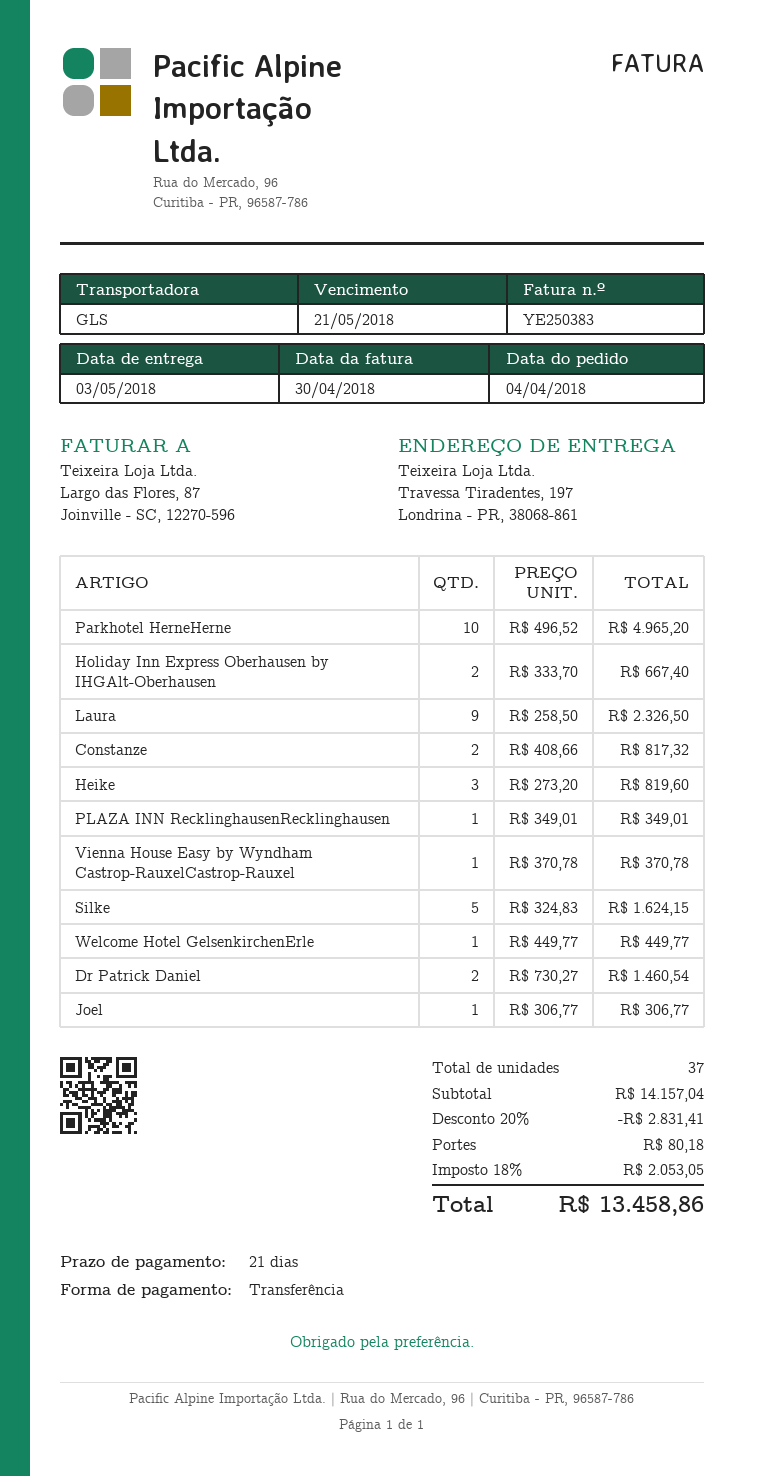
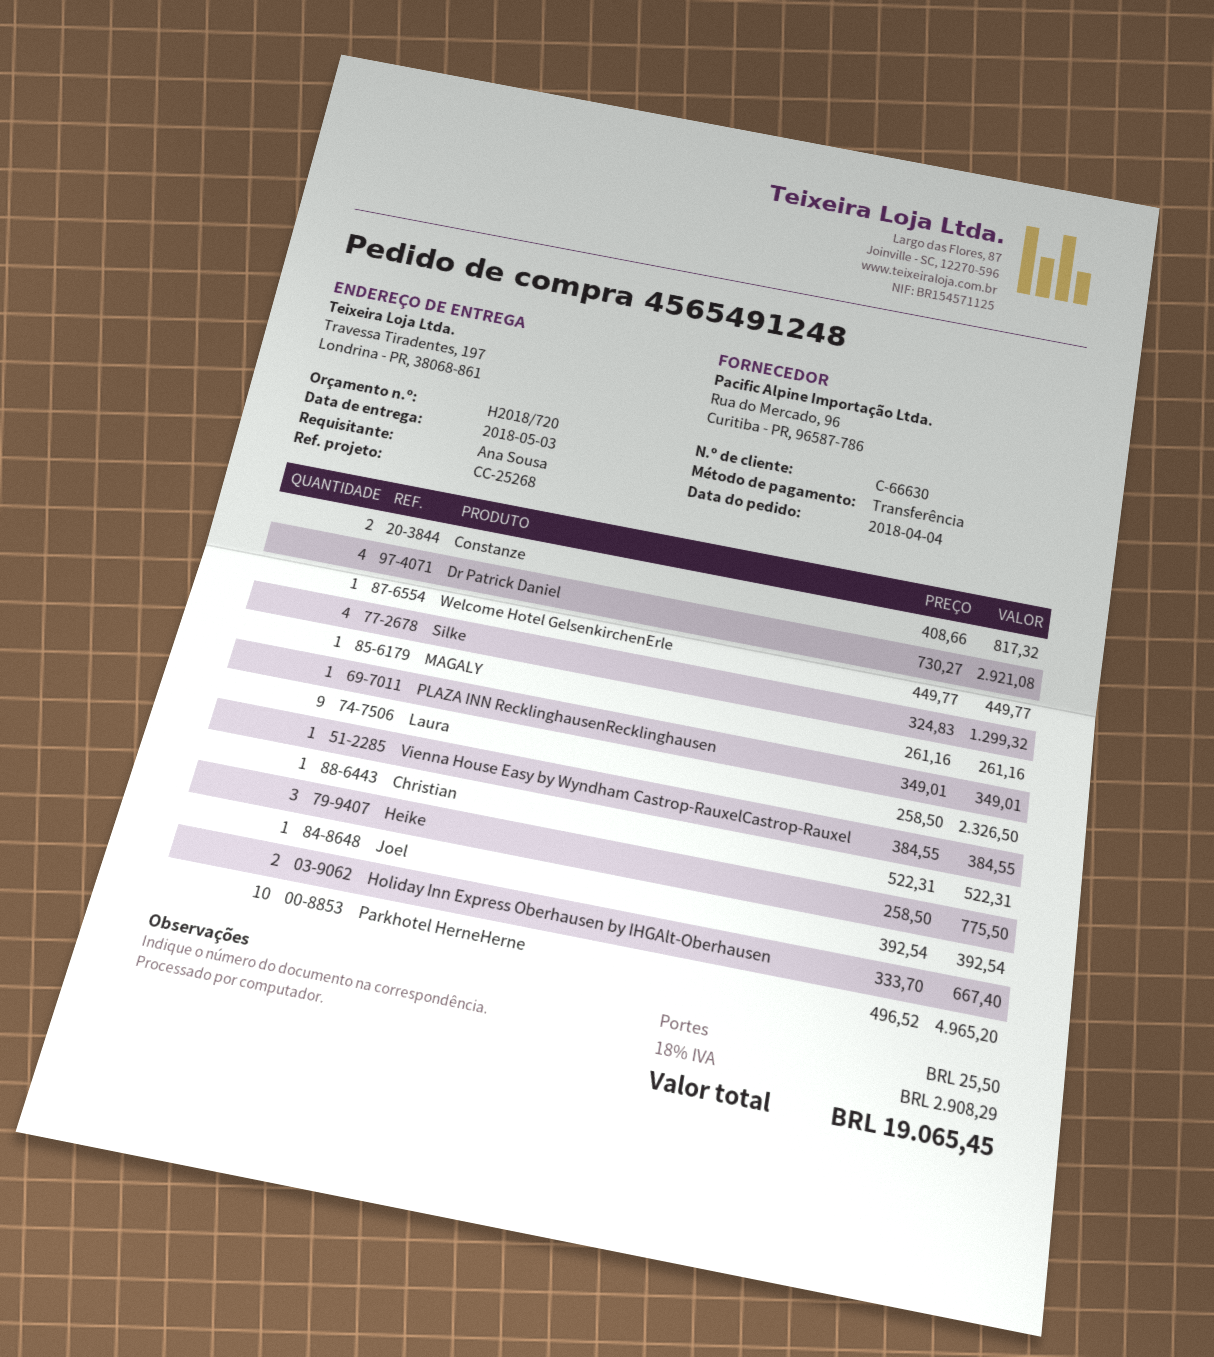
Heike: 3 x 273.20 = 819.60 -> 3 x 258.50 = 775.50
Vienna House Easy by Wyndham Castrop-RauxelCastrop-Rauxel: 1 x 370.78 = 370.78 -> 1 x 384.55 = 384.55
Silke: 5 x 324.83 = 1624.15 -> 4 x 324.83 = 1299.32
Dr Patrick Daniel: 2 x 730.27 = 1460.54 -> 4 x 730.27 = 2921.08
Joel: 1 x 306.77 = 306.77 -> 1 x 392.54 = 392.54
MAGALY: none -> 1 x 261.16 = 261.16
Christian: none -> 1 x 522.31 = 522.31
discount: 20% = 2831.41 -> none
shipping: 80.18 -> 25.50
tax: 18% = 2053.05 -> 18% = 2908.29
total: 13458.86 -> 19065.45

